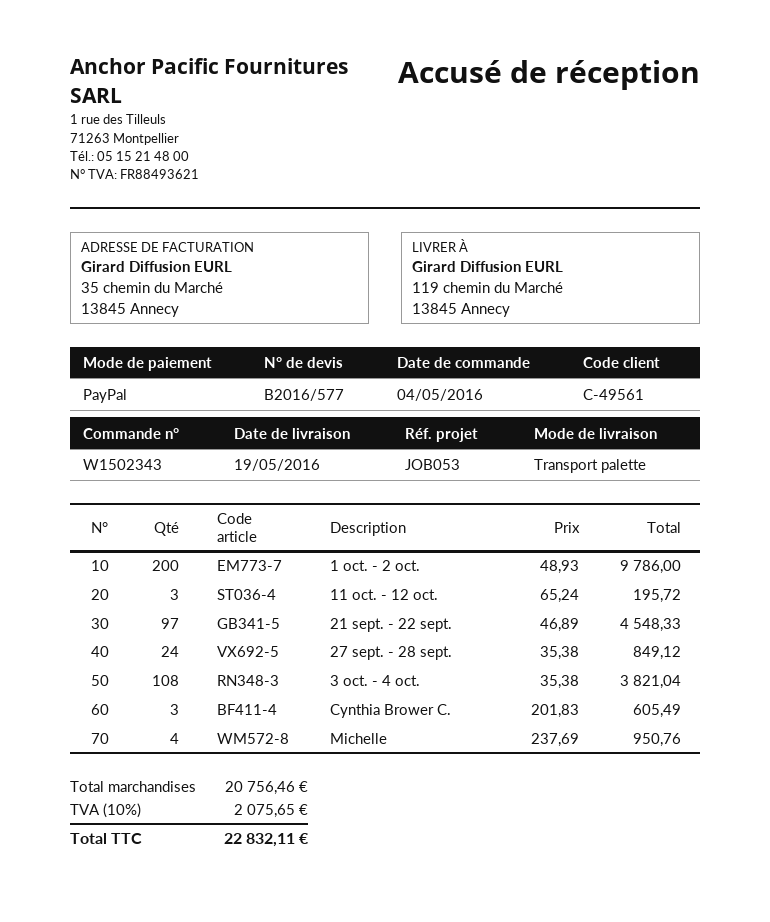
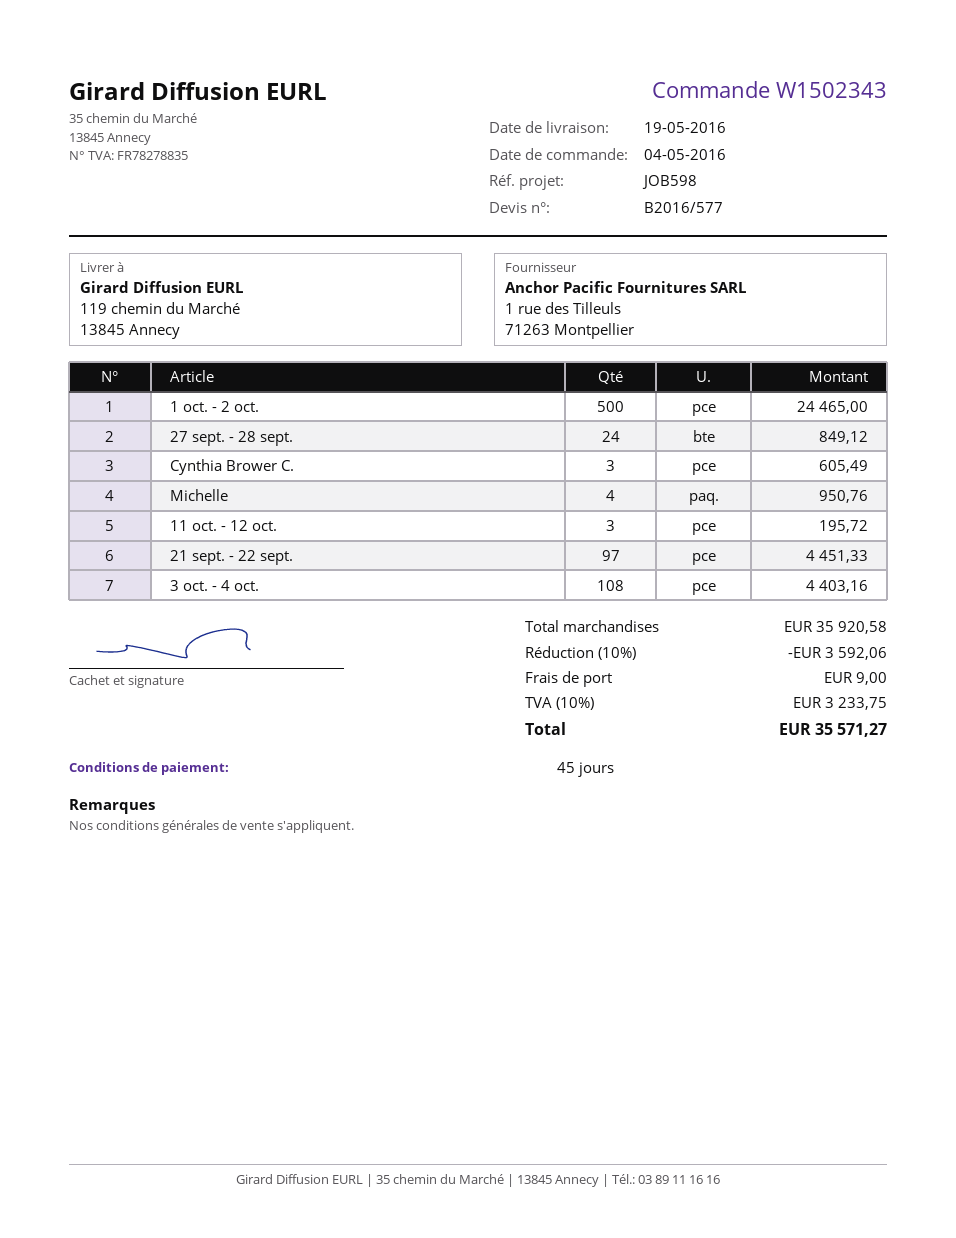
reference: JOB053 -> JOB598
1 oct. - 2 oct.: 200 for 9786.00 -> 500 for 24465.00
21 sept. - 22 sept.: 97 for 4548.33 -> 97 for 4451.33
3 oct. - 4 oct.: 108 for 3821.04 -> 108 for 4403.16
subtotal: 20756.46 -> 35920.58
discount: none -> 10% = 3592.06
shipping: none -> 9.00
tax: 10% = 2075.65 -> 10% = 3233.75
total: 22832.11 -> 35571.27

